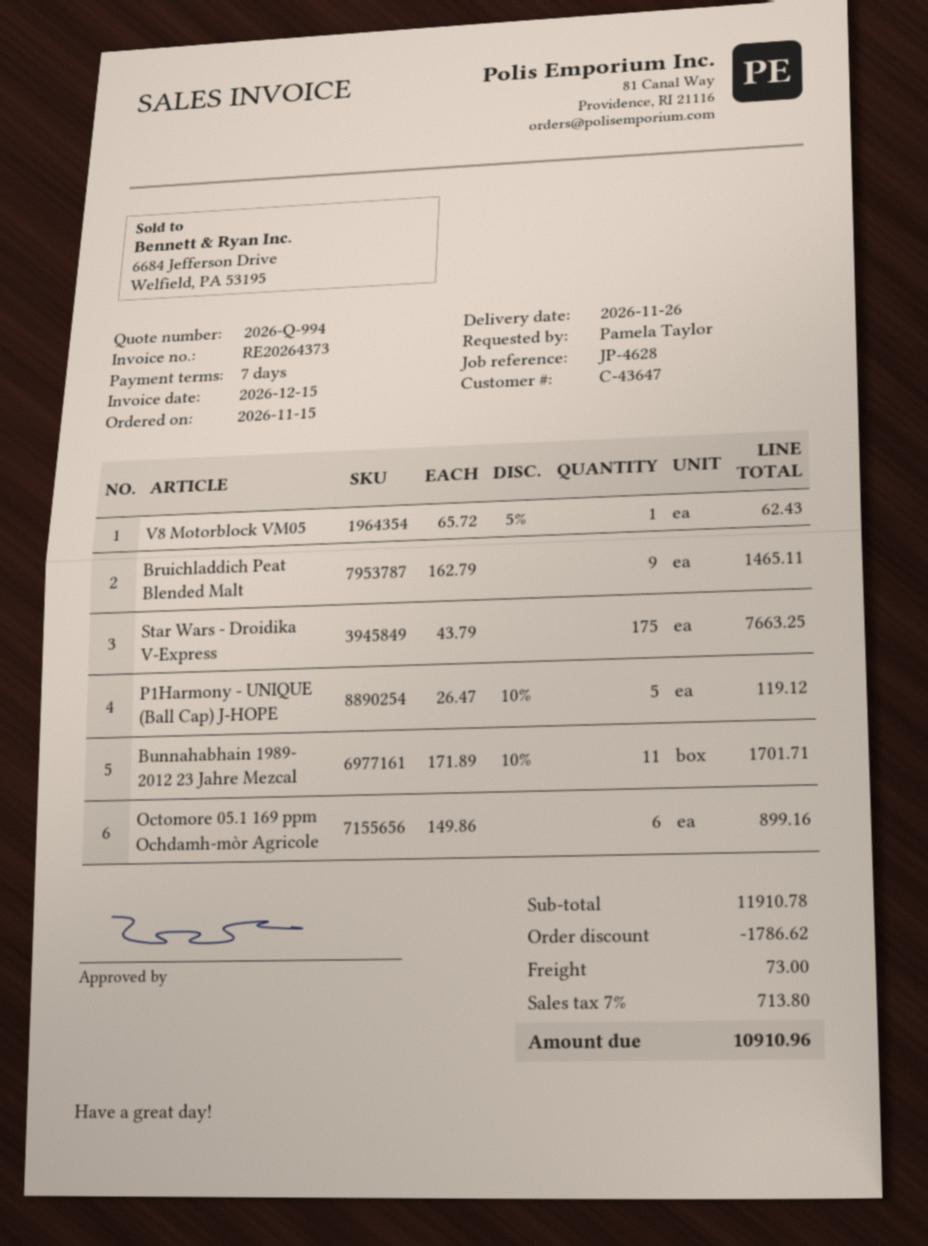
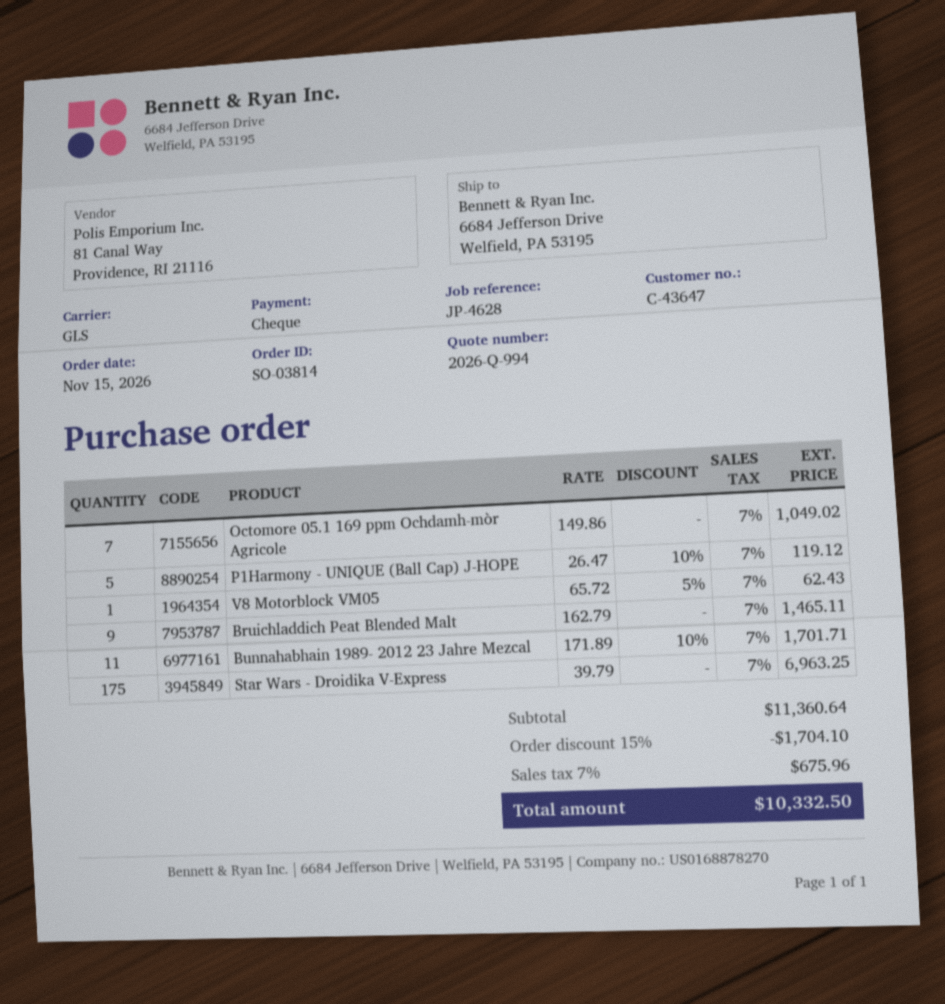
Star Wars - Droidika V-Express: 175 x 43.79 = 7663.25 -> 175 x 39.79 = 6963.25
Octomore 05.1 169 ppm Ochdamh-mòr Agricole: 6 x 149.86 = 899.16 -> 7 x 149.86 = 1049.02
subtotal: 11910.78 -> 11360.64
discount: 1786.62 -> 1704.10
shipping: 73.00 -> none
tax: 7% = 713.80 -> 7% = 675.96
total: 10910.96 -> 10332.50

